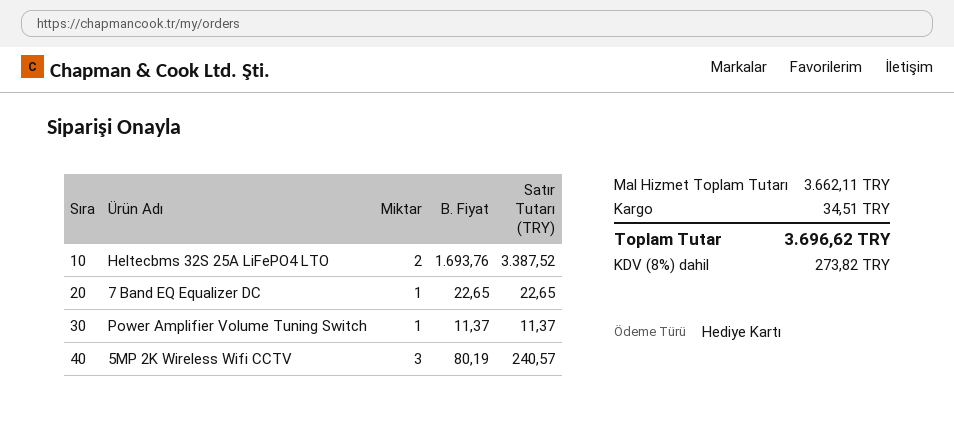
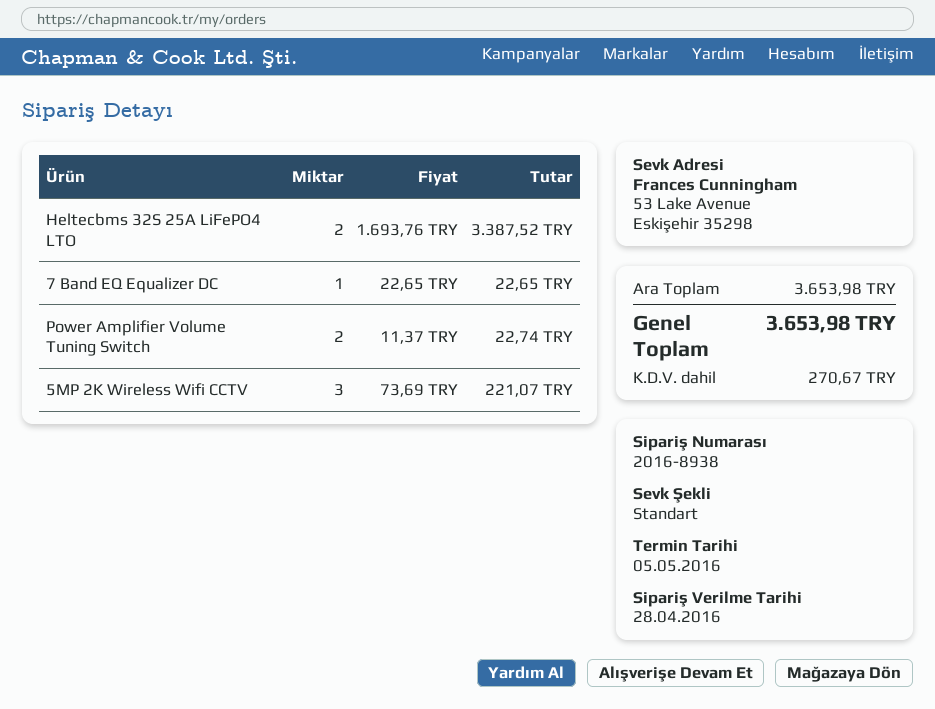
Power Amplifier Volume Tuning Switch: 1 x 11.37 = 11.37 -> 2 x 11.37 = 22.74
5MP 2K Wireless Wifi CCTV: 3 x 80.19 = 240.57 -> 3 x 73.69 = 221.07
subtotal: 3662.11 -> 3653.98
shipping: 34.51 -> none
tax: 273.82 -> 270.67
total: 3696.62 -> 3653.98

